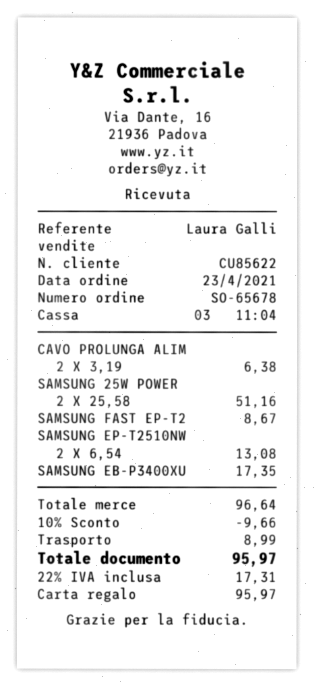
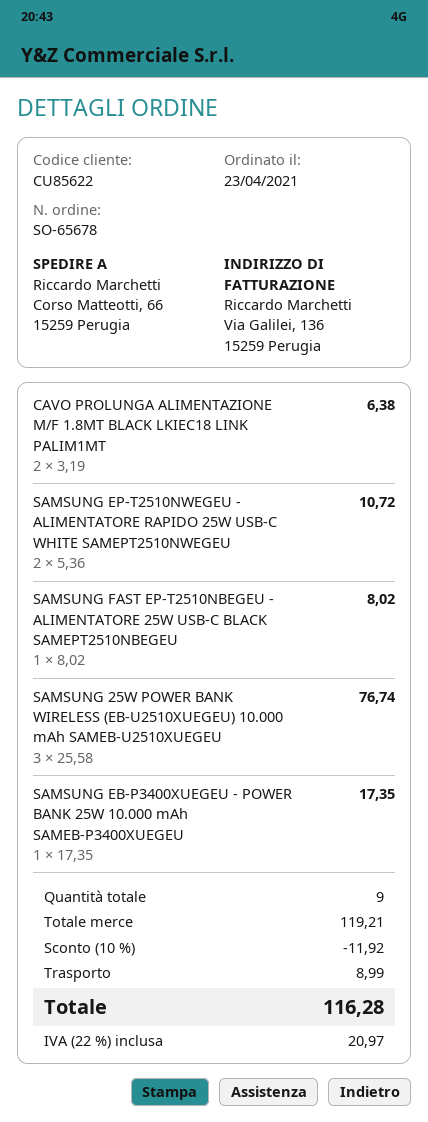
SAMSUNG 25W POWER: 2 x 25.58 = 51.16 -> 3 x 25.58 = 76.74
SAMSUNG FAST EP-T2: 1 x 8.67 = 8.67 -> 1 x 8.02 = 8.02
SAMSUNG EP-T2510NW: 2 x 6.54 = 13.08 -> 2 x 5.36 = 10.72
subtotal: 96.64 -> 119.21
discount: 10% = 9.66 -> 10% = 11.92
tax: 22% = 17.31 -> 22% = 20.97
total: 95.97 -> 116.28

